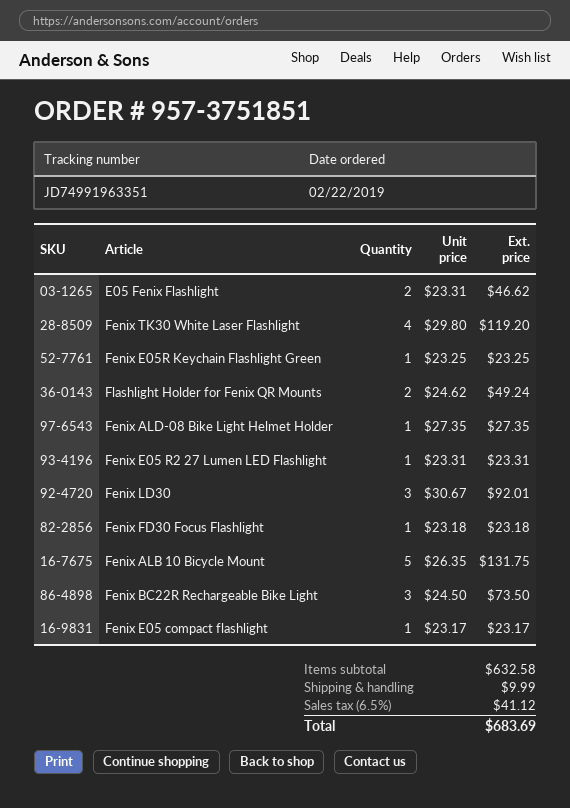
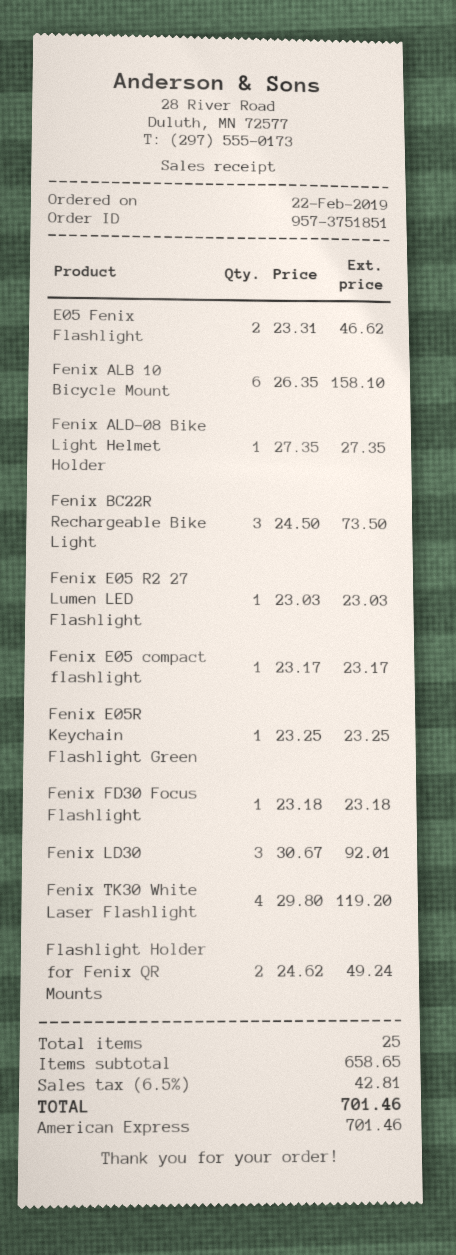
Fenix E05 R2 27 Lumen LED Flashlight: 1 x 23.31 = 23.31 -> 1 x 23.03 = 23.03
Fenix ALB 10 Bicycle Mount: 5 x 26.35 = 131.75 -> 6 x 26.35 = 158.10
subtotal: 632.58 -> 658.65
shipping: 9.99 -> none
tax: 6.5% = 41.12 -> 6.5% = 42.81
total: 683.69 -> 701.46

